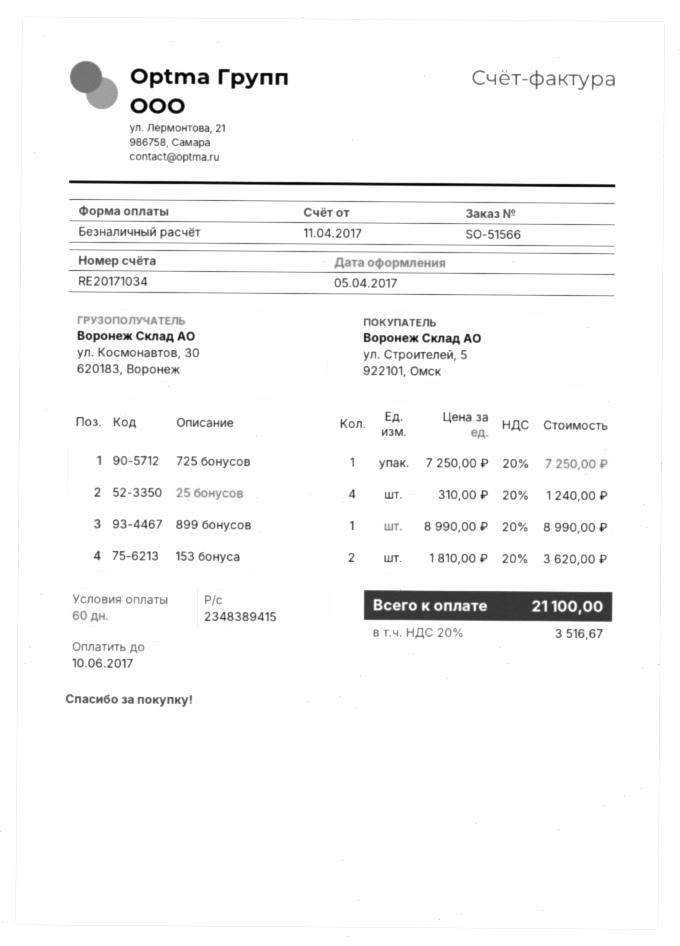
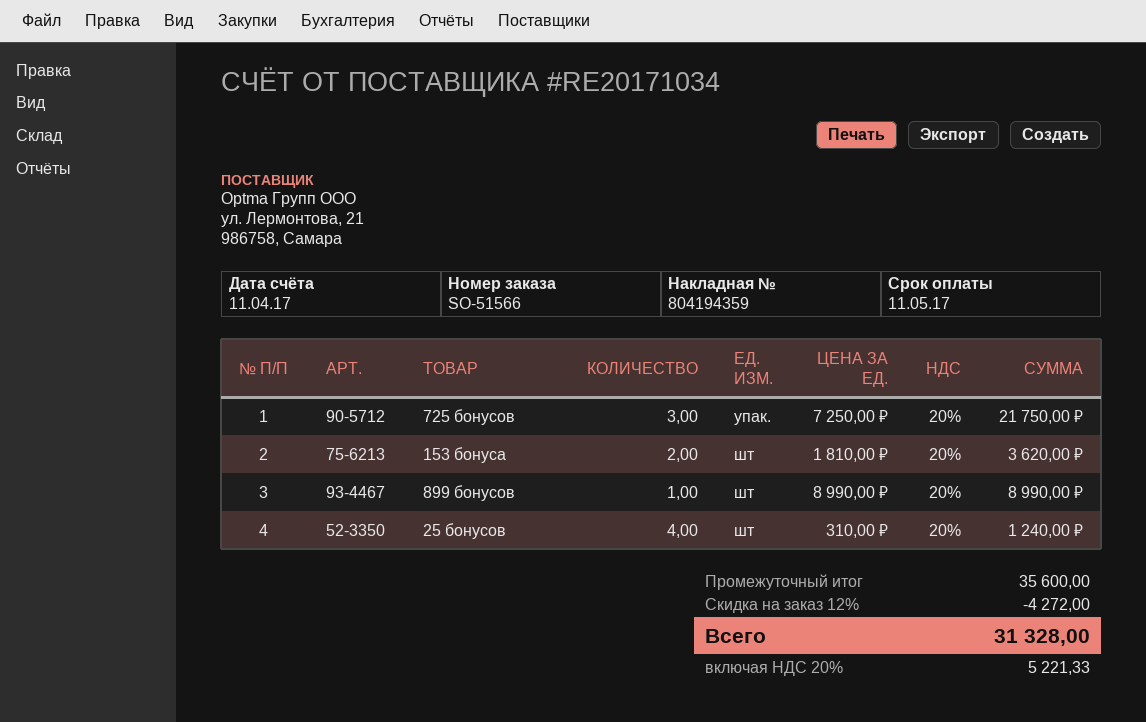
due date: 2017-06-10 -> 2017-05-11
725 бонусов: 1 x 7250.00 = 7250.00 -> 3 x 7250.00 = 21750.00
discount: none -> 12% = 4272.00
tax: 20% = 3516.67 -> 20% = 5221.33
total: 21100.00 -> 31328.00

